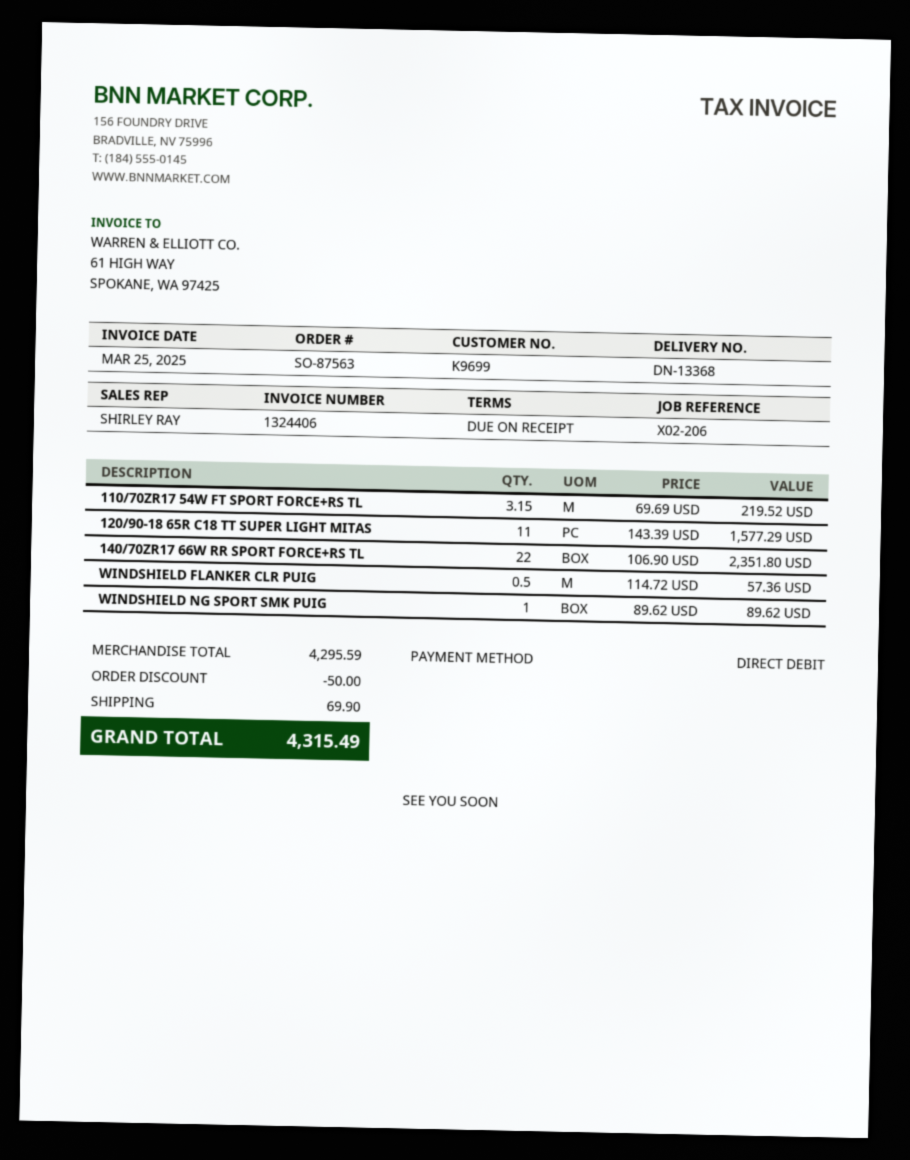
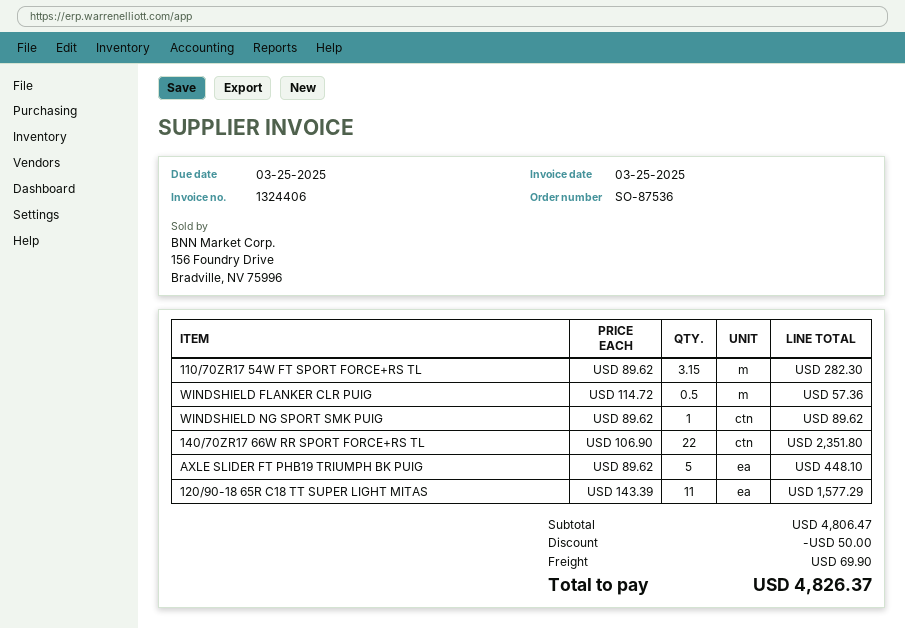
order number: SO-87563 -> SO-87536
110/70ZR17 54W FT SPORT FORCE+RS TL: 3.15 x 69.69 = 219.52 -> 3.15 x 89.62 = 282.30
AXLE SLIDER FT PHB19 TRIUMPH BK PUIG: none -> 5 x 89.62 = 448.10
subtotal: 4295.59 -> 4806.47
total: 4315.49 -> 4826.37

